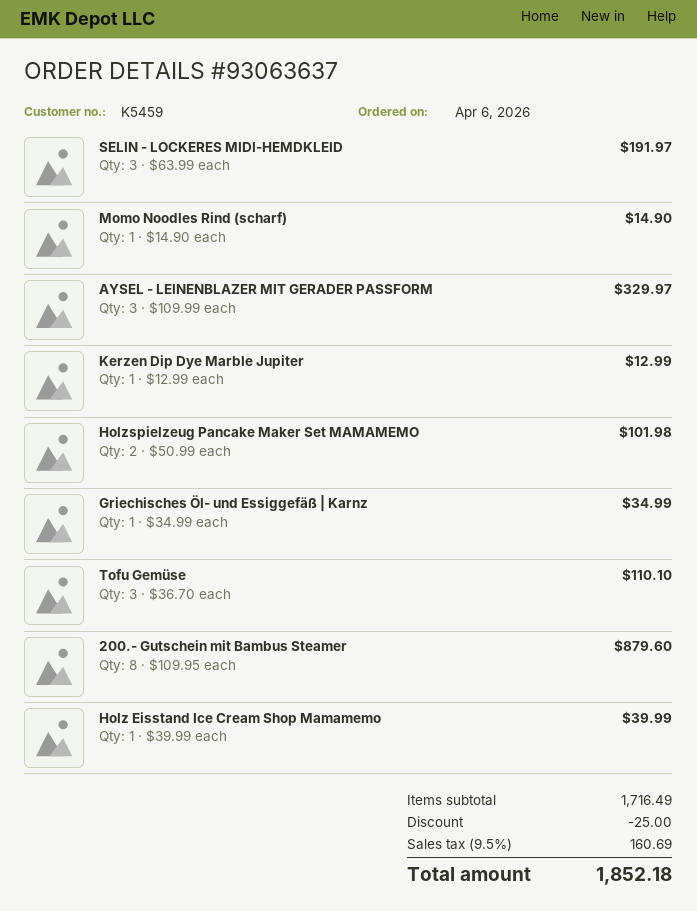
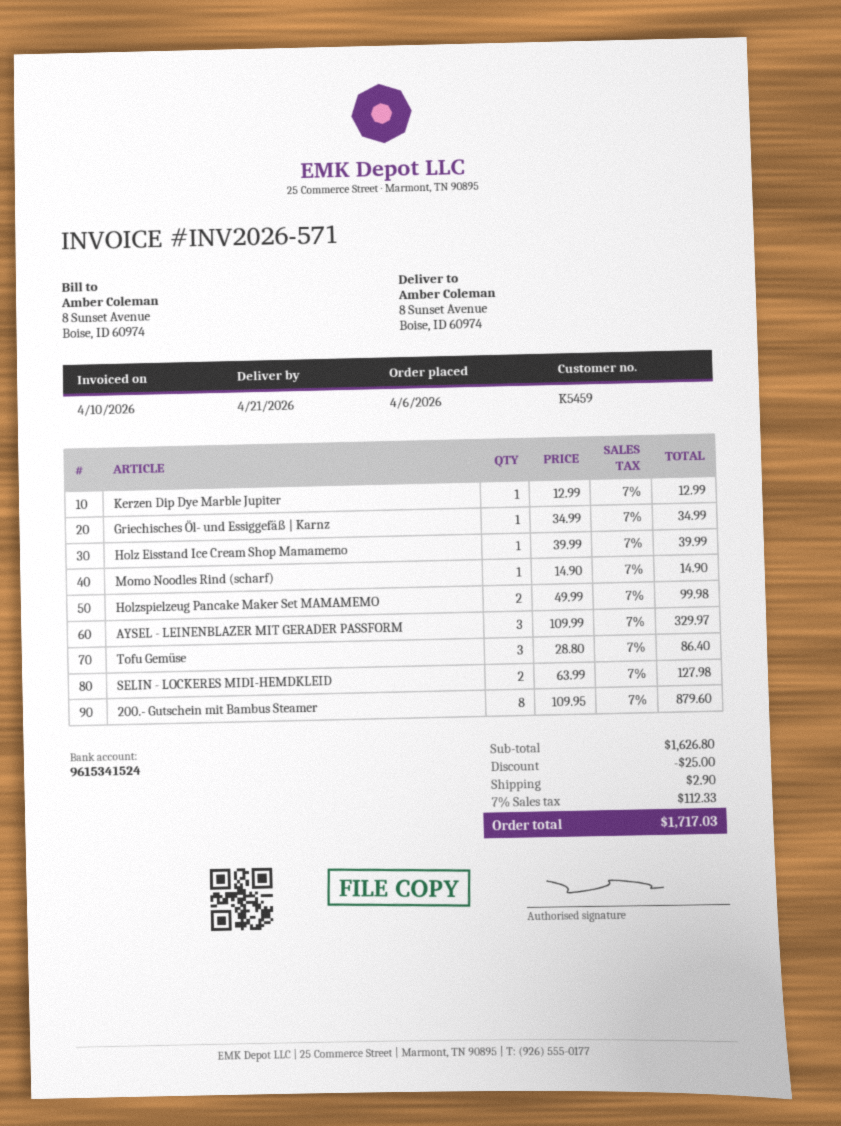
SELIN - LOCKERES MIDI-HEMDKLEID: 3 x 63.99 = 191.97 -> 2 x 63.99 = 127.98
Holzspielzeug Pancake Maker Set MAMAMEMO: 2 x 50.99 = 101.98 -> 2 x 49.99 = 99.98
Tofu Gemüse: 3 x 36.70 = 110.10 -> 3 x 28.80 = 86.40
subtotal: 1716.49 -> 1626.80
shipping: none -> 2.90
tax: 9.5% = 160.69 -> 7% = 112.33
total: 1852.18 -> 1717.03

